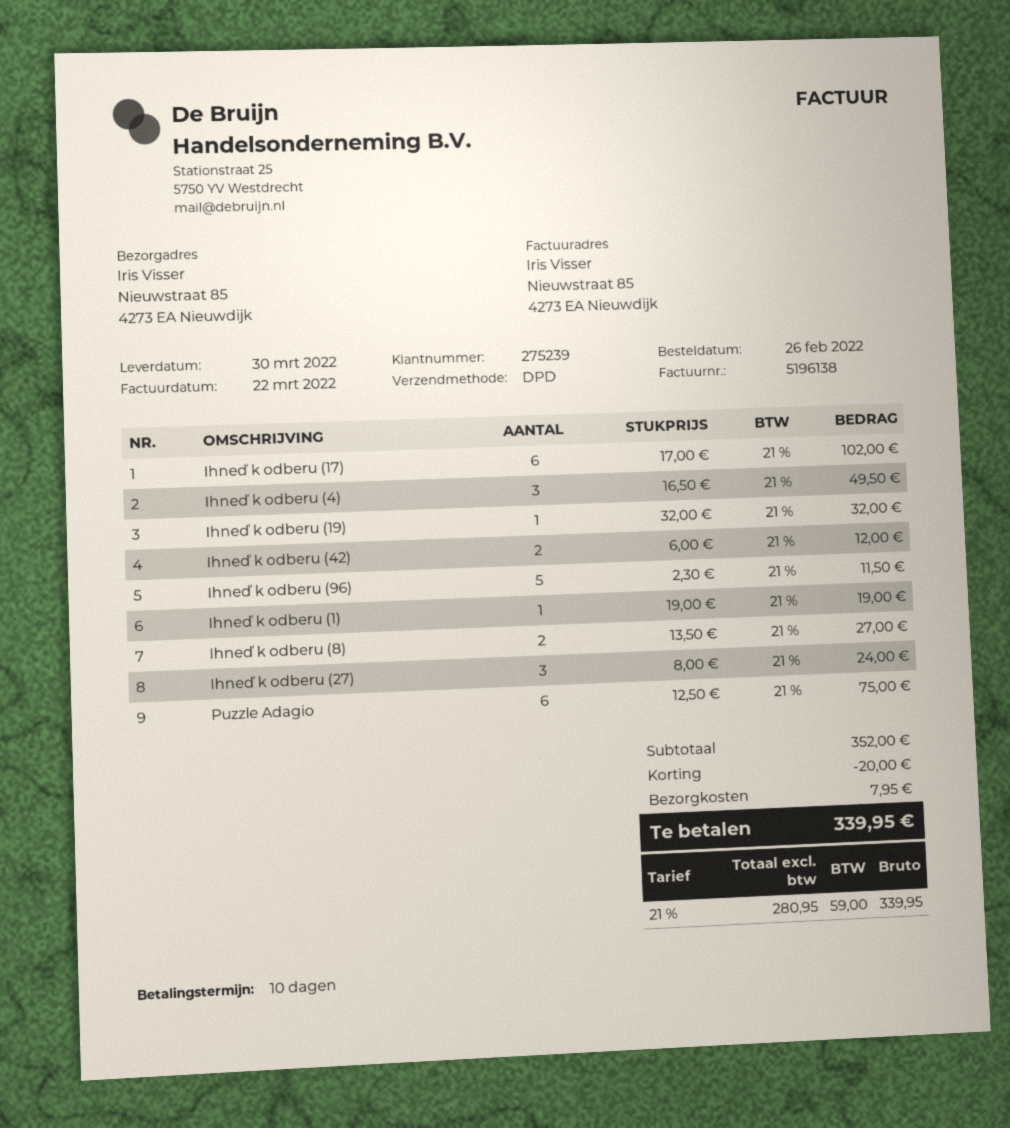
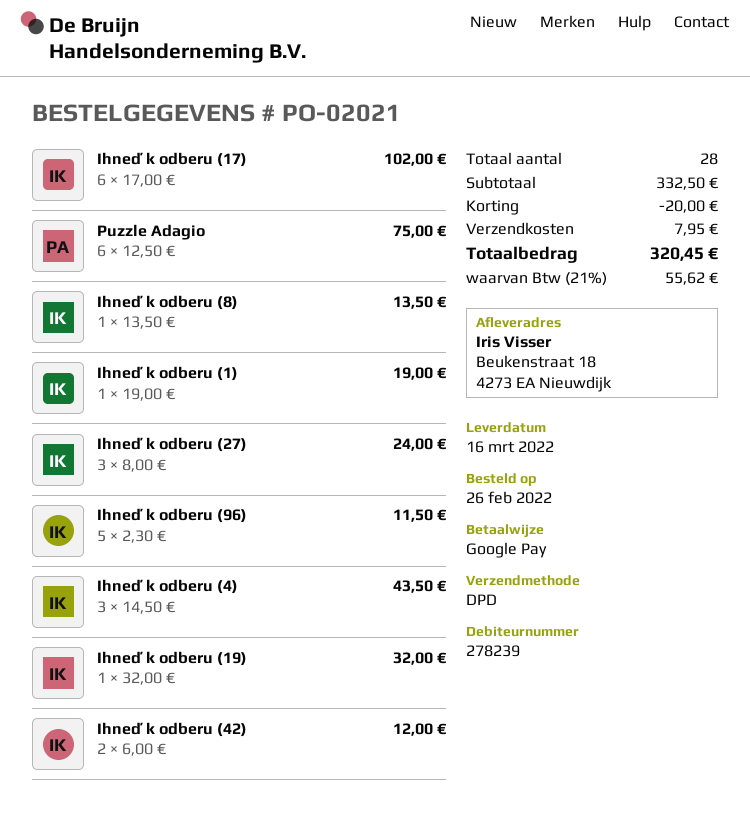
delivery date: 2022-03-30 -> 2022-03-16
customer number: 275239 -> 278239
ship to: Nieuwstraat 85, 4273 EA Nieuwdijk -> Beukenstraat 18, 4273 EA Nieuwdijk
Ihneď k odberu (4): 3 x 16.50 = 49.50 -> 3 x 14.50 = 43.50
Ihneď k odberu (8): 2 x 13.50 = 27.00 -> 1 x 13.50 = 13.50
subtotal: 352.00 -> 332.50
tax: 21% = 59.00 -> 21% = 55.62
total: 339.95 -> 320.45

